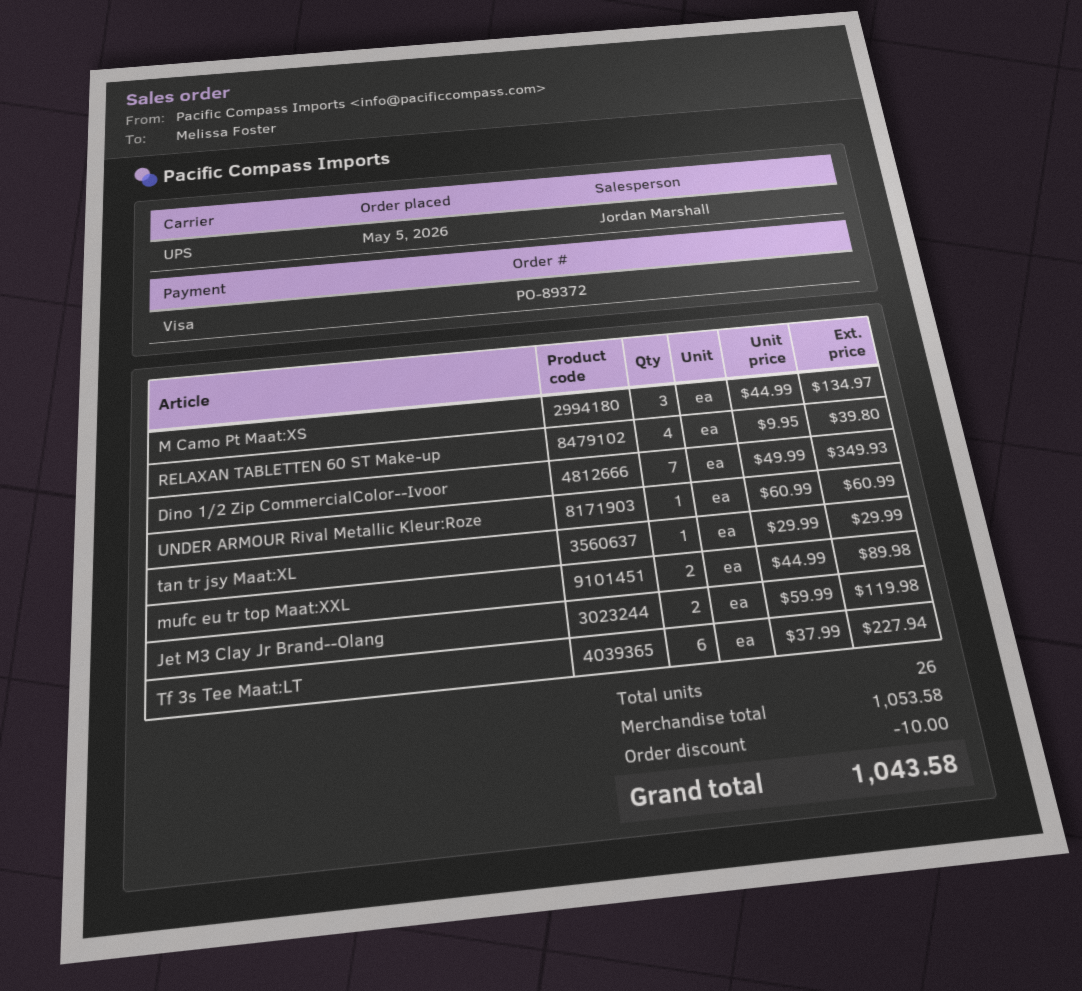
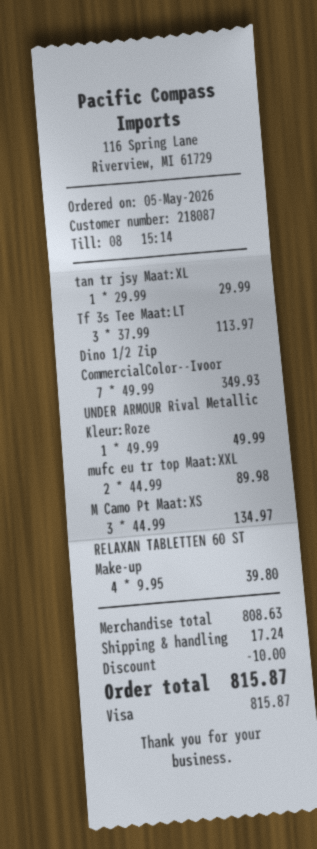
UNDER ARMOUR Rival Metallic Kleur:Roze: 1 x 60.99 = 60.99 -> 1 x 49.99 = 49.99
Jet M3 Clay Jr Brand--Olang: 2 x 59.99 = 119.98 -> none
Tf 3s Tee Maat:LT: 6 x 37.99 = 227.94 -> 3 x 37.99 = 113.97
subtotal: 1053.58 -> 808.63
shipping: none -> 17.24
total: 1043.58 -> 815.87

